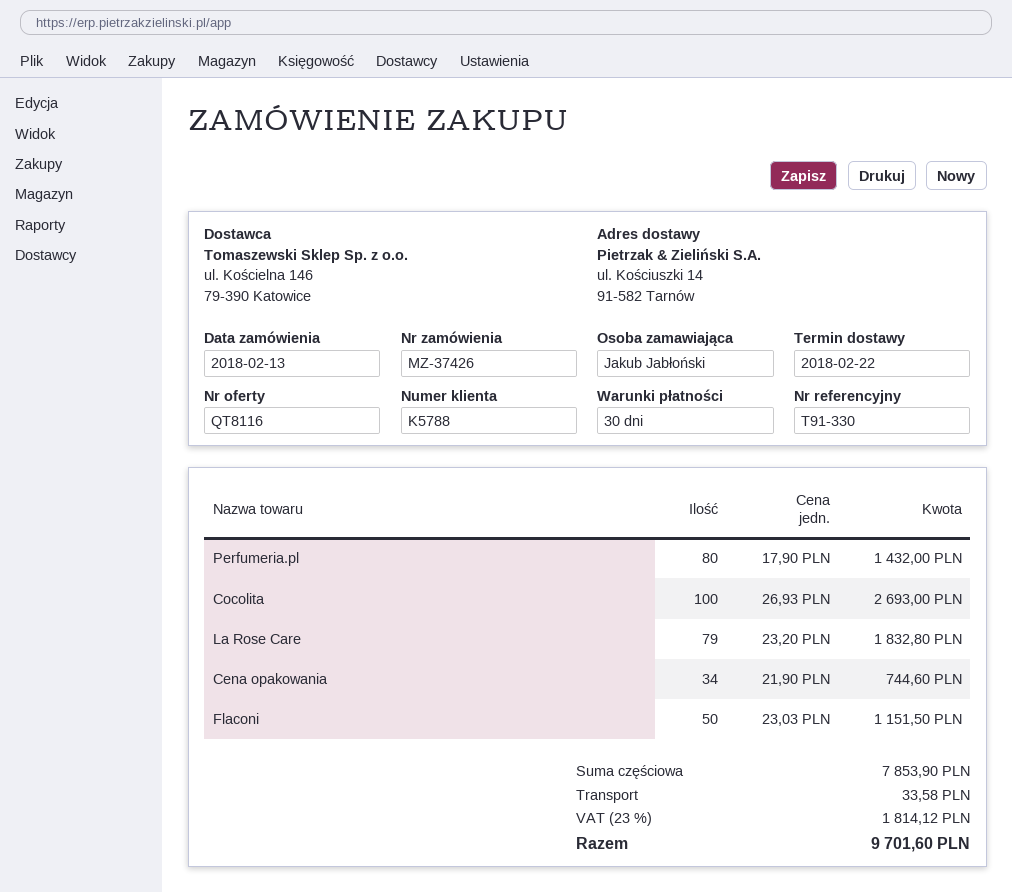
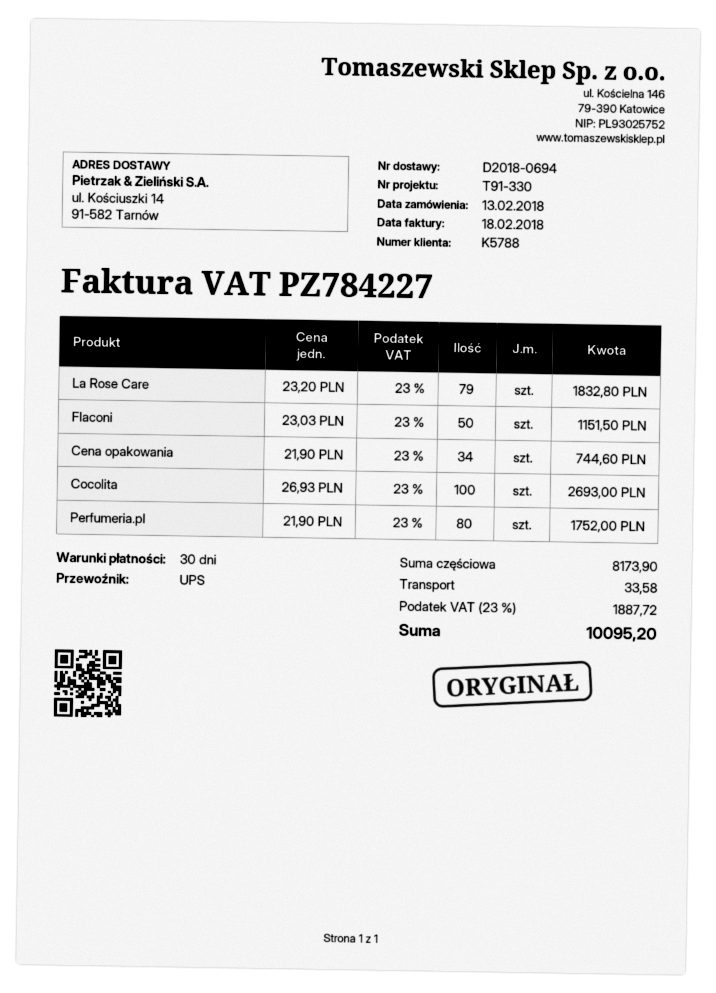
Perfumeria.pl: 80 x 17.90 = 1432.00 -> 80 x 21.90 = 1752.00
subtotal: 7853.90 -> 8173.90
tax: 23% = 1814.12 -> 23% = 1887.72
total: 9701.60 -> 10095.20

